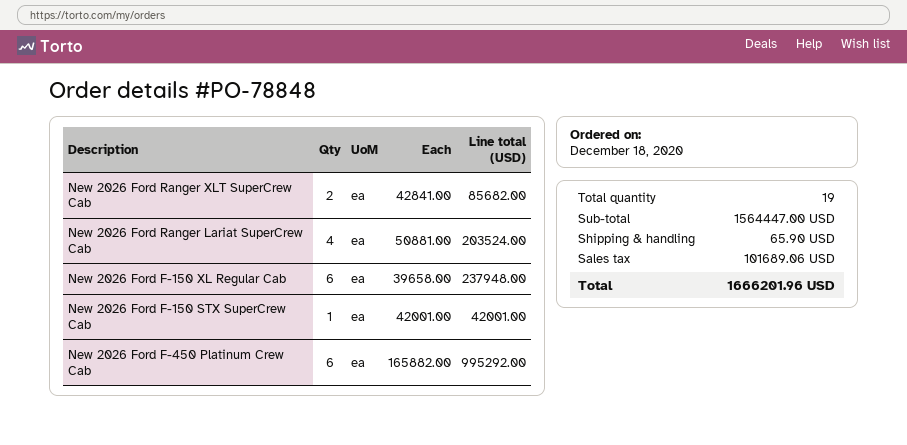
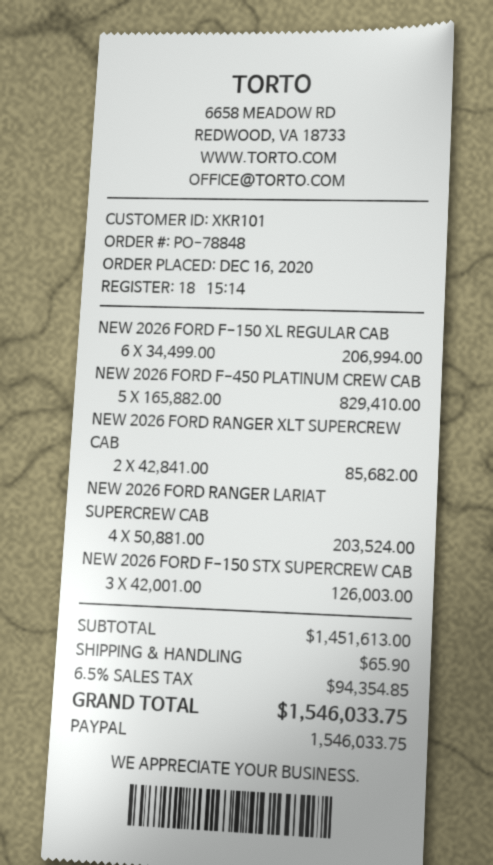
order date: 2020-12-18 -> 2020-12-16
New 2026 Ford F-150 XL Regular Cab: 6 x 39658.00 = 237948.00 -> 6 x 34499.00 = 206994.00
New 2026 Ford F-150 STX SuperCrew Cab: 1 x 42001.00 = 42001.00 -> 3 x 42001.00 = 126003.00
New 2026 Ford F-450 Platinum Crew Cab: 6 x 165882.00 = 995292.00 -> 5 x 165882.00 = 829410.00
subtotal: 1564447.00 -> 1451613.00
tax: 101689.06 -> 94354.85
total: 1666201.96 -> 1546033.75

